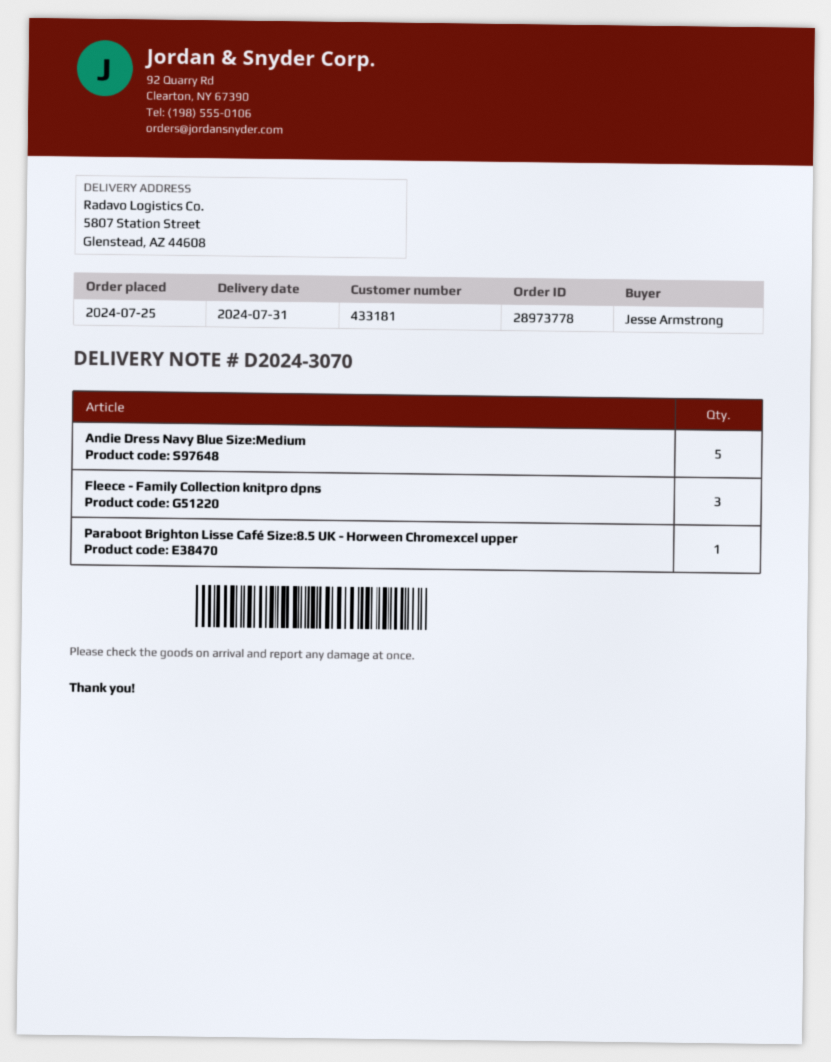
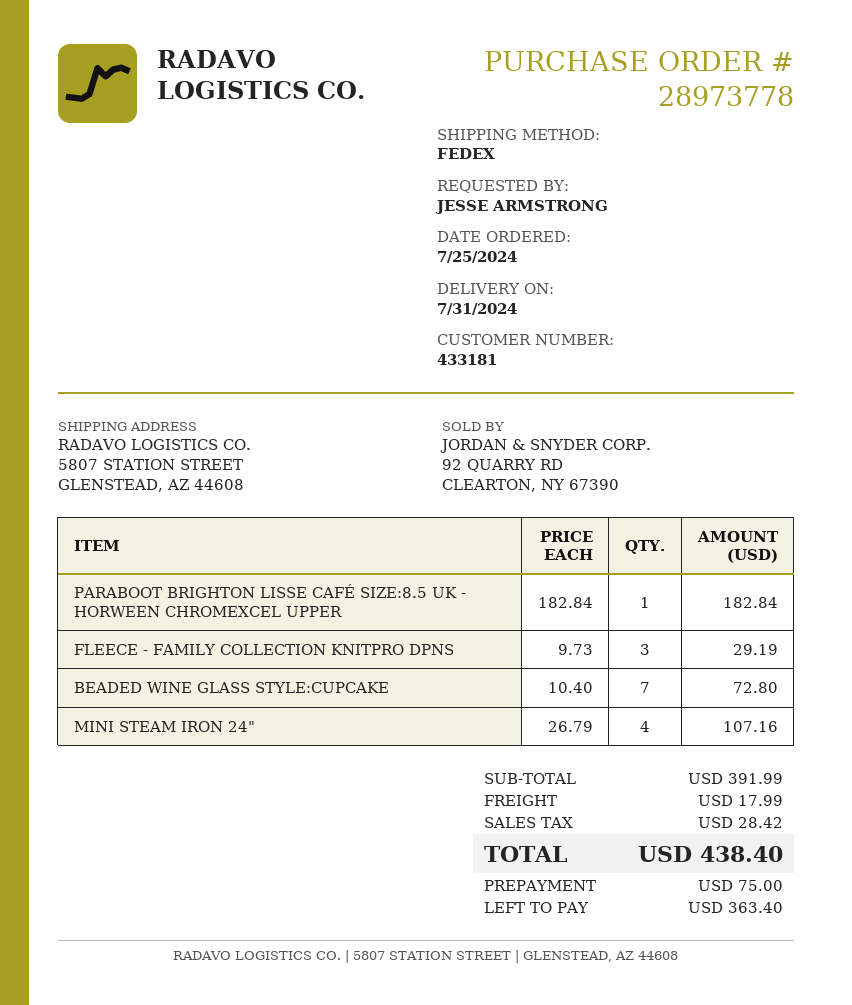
Andie Dress Navy Blue Size:Medium: 5 -> none
BEADED WINE GLASS STYLE:CUPCAKE: none -> 7
MINI STEAM IRON 24": none -> 4

